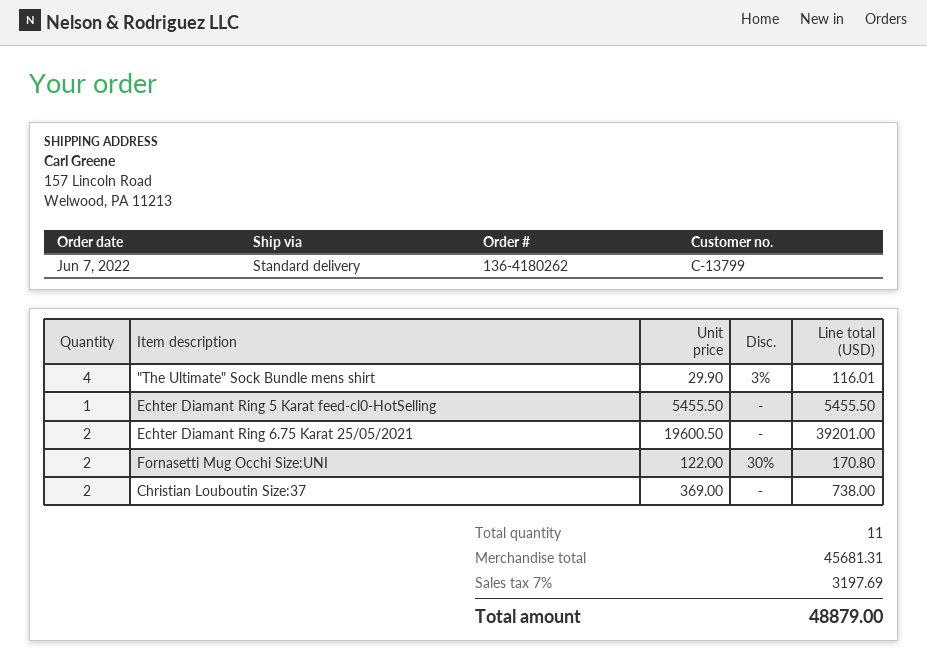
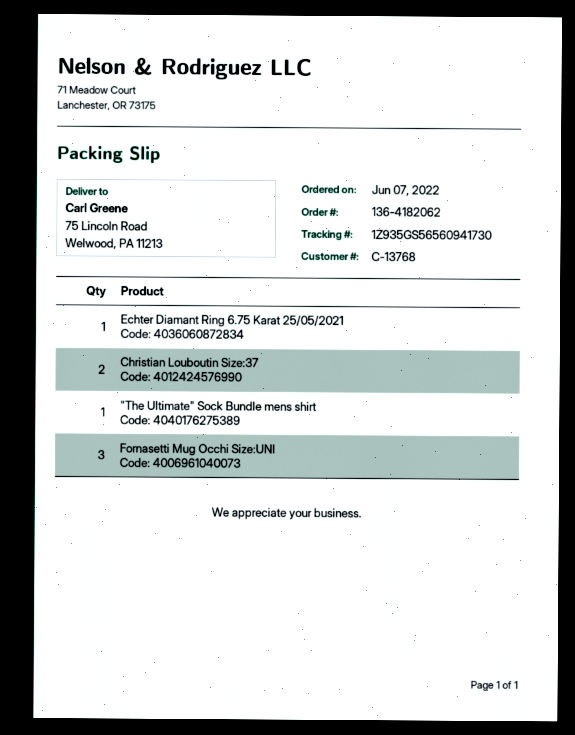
order number: 136-4180262 -> 136-4182062
customer number: C-13799 -> C-13768
ship to: 157 Lincoln Road, Welwood, PA 11213 -> 75 Lincoln Road, Welwood, PA 11213
"The Ultimate" Sock Bundle mens shirt: 4 -> 1
Echter Diamant Ring 5 Karat feed-cl0-HotSelling: 1 -> none
Echter Diamant Ring 6.75 Karat 25/05/2021: 2 -> 1
Fornasetti Mug Occhi Size:UNI: 2 -> 3

